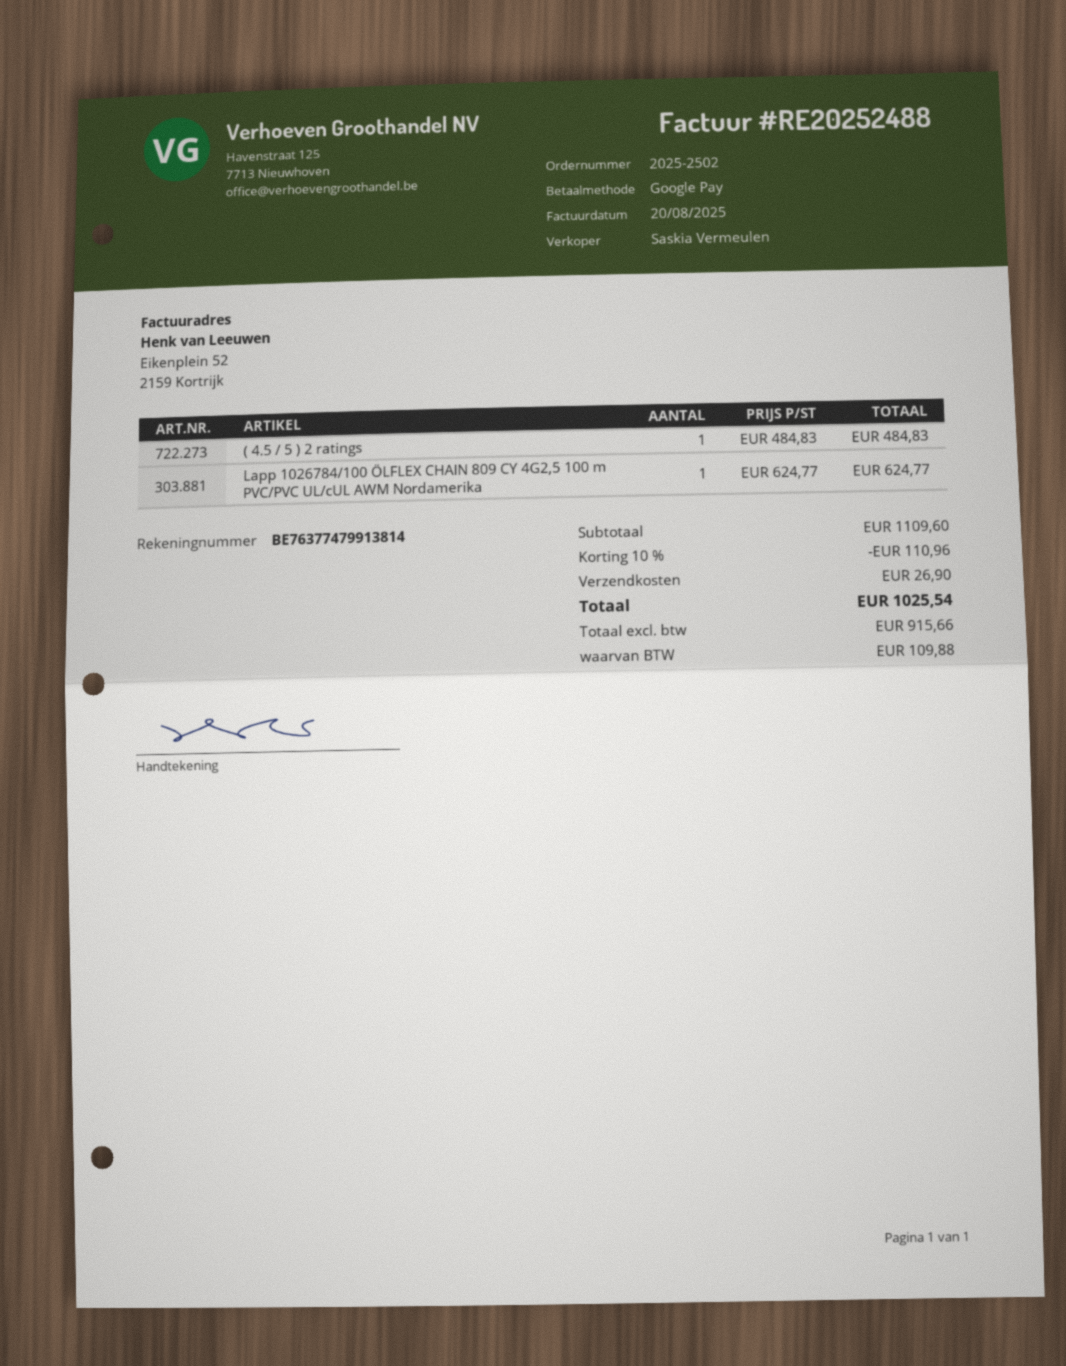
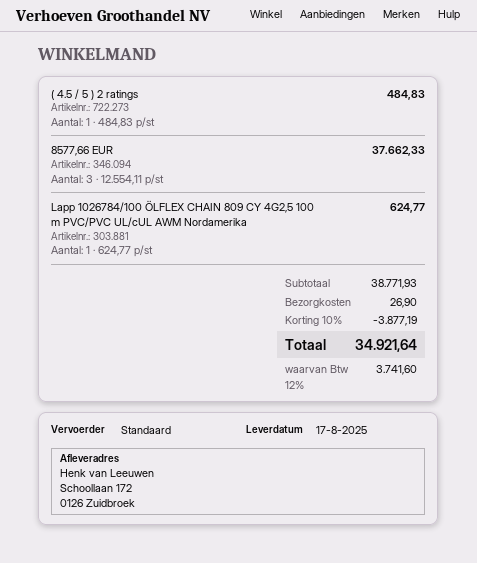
8577,66 EUR: none -> 3 x 12554.11 = 37662.33
subtotal: 1109.60 -> 38771.93
discount: 10% = 110.96 -> 10% = 3877.19
tax: 109.88 -> 3741.60
total: 1025.54 -> 34921.64

